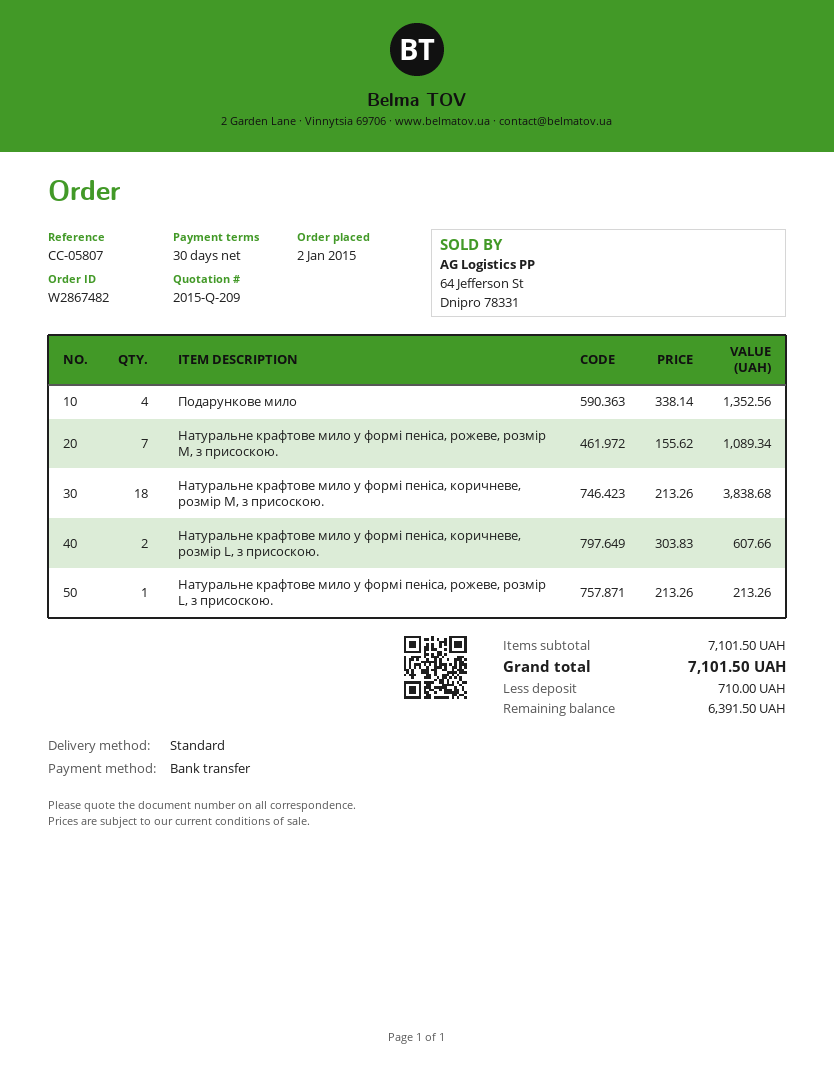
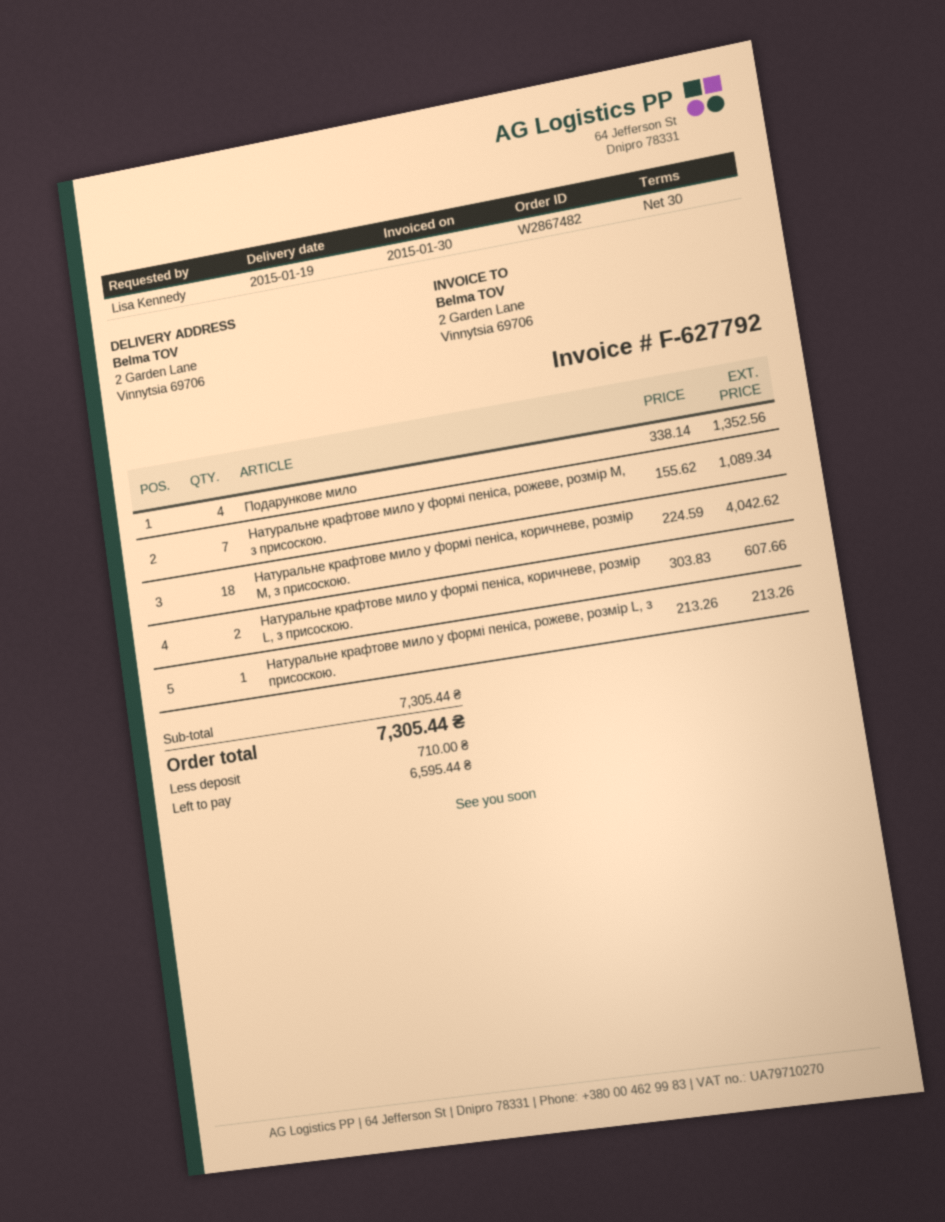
Натуральне крафтове мило у формі пеніса, коричневе, розмір M, з присоскою.: 18 x 213.26 = 3838.68 -> 18 x 224.59 = 4042.62
subtotal: 7101.50 -> 7305.44
total: 7101.50 -> 7305.44
balance: 6391.50 -> 6595.44

